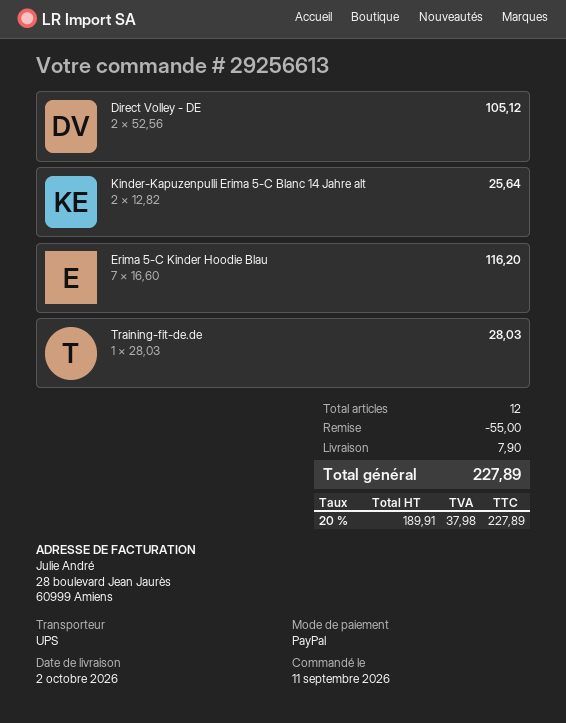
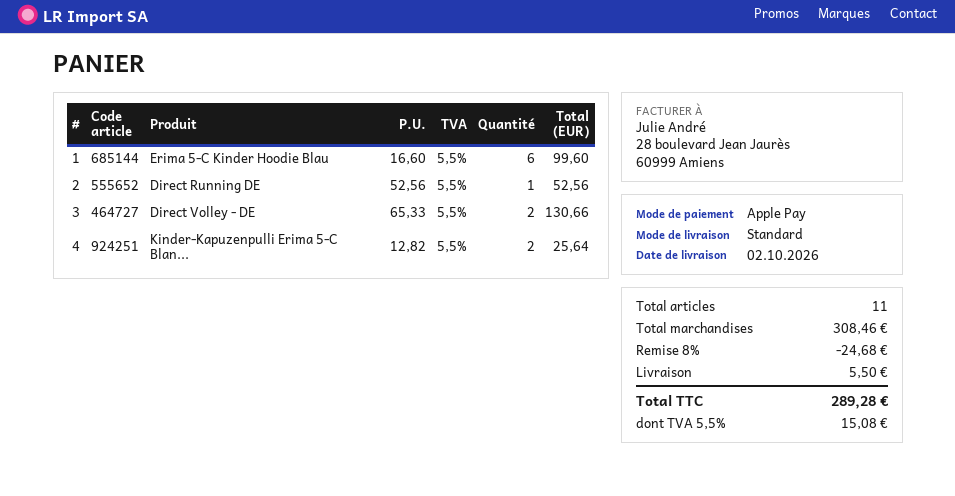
payment method: PayPal -> Apple Pay
shipping method: UPS -> standard
Direct Volley - DE: 2 x 52.56 = 105.12 -> 2 x 65.33 = 130.66
Erima 5-C Kinder Hoodie Blau: 7 x 16.60 = 116.20 -> 6 x 16.60 = 99.60
Training-fit-de.de: 1 x 28.03 = 28.03 -> none
Direct Running DE: none -> 1 x 52.56 = 52.56
total quantity: 12 -> 11
discount: 55.00 -> 24.68
shipping: 7.90 -> 5.50
tax: 20% = 37.98 -> 5.5% = 15.08
total: 227.89 -> 289.28

